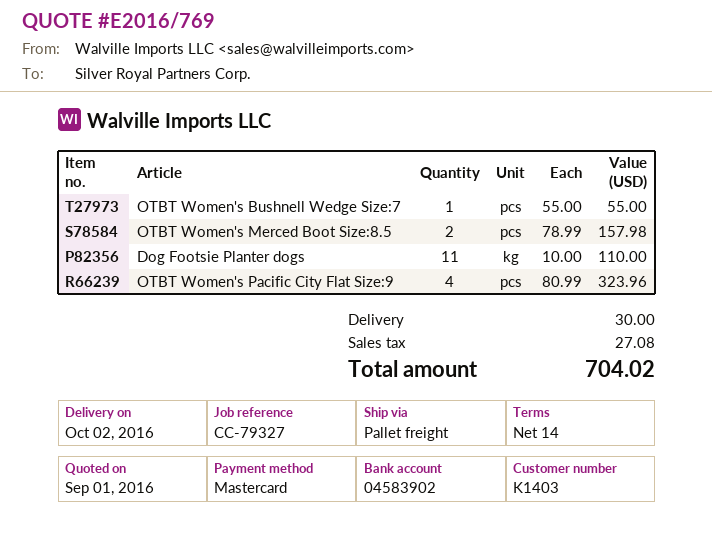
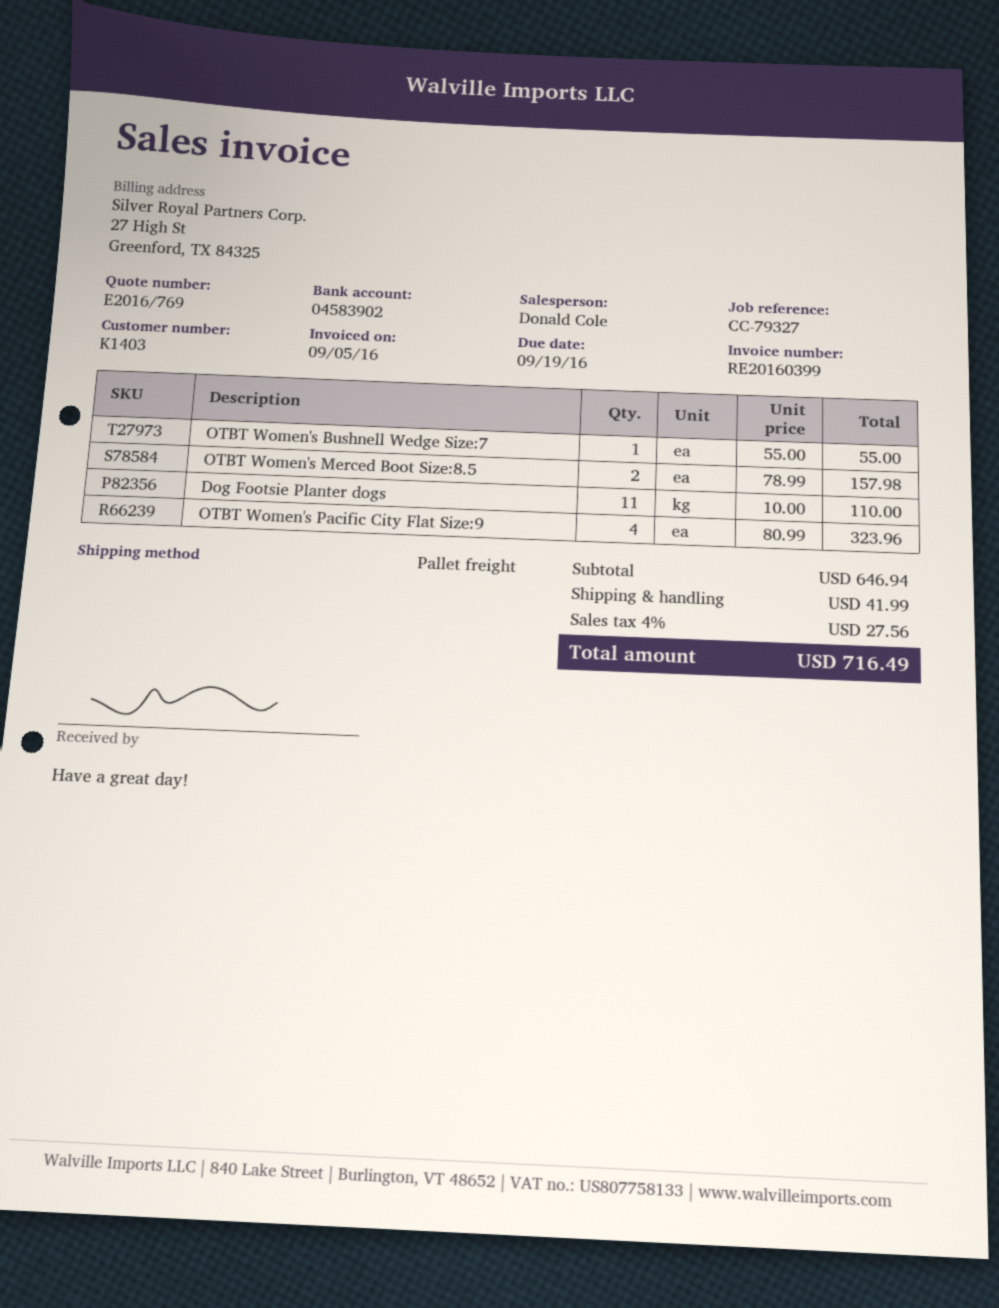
shipping: 30.00 -> 41.99
tax: 27.08 -> 27.56
total: 704.02 -> 716.49

